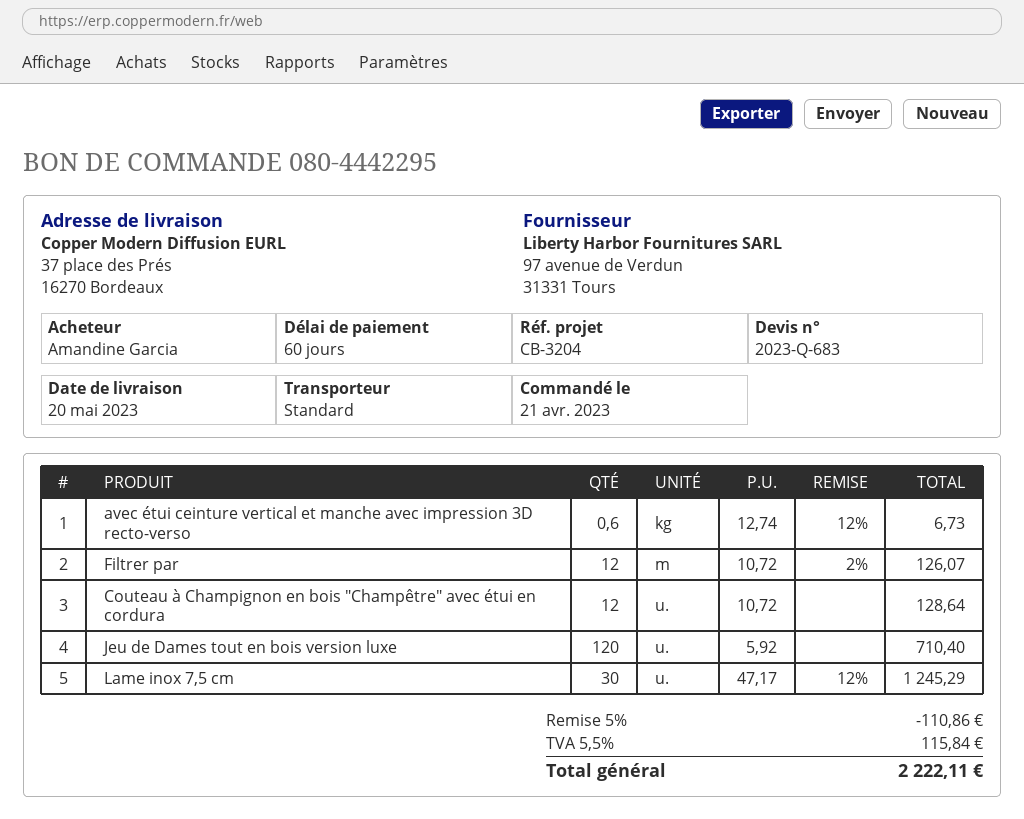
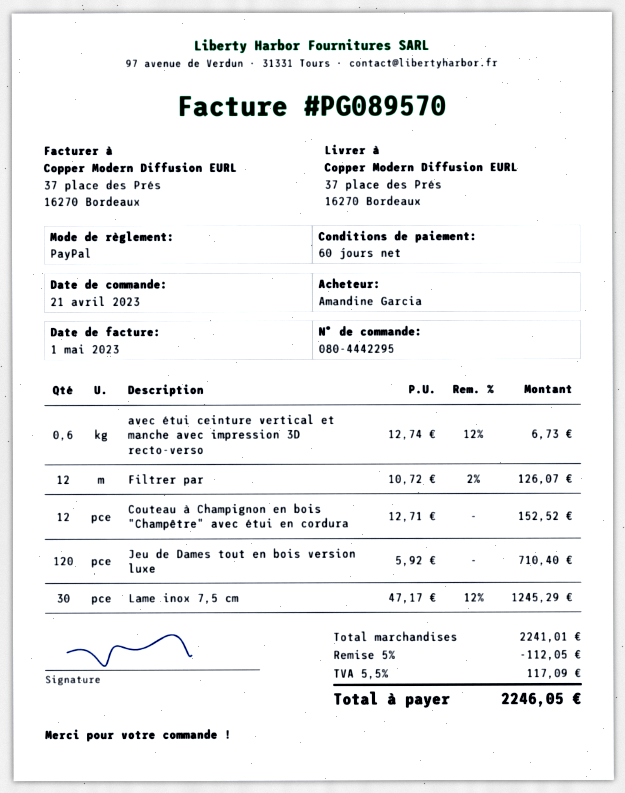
Couteau à Champignon en bois "Champêtre" avec étui en cordura: 12 x 10.72 = 128.64 -> 12 x 12.71 = 152.52
discount: 5% = 110.86 -> 5% = 112.05
tax: 5.5% = 115.84 -> 5.5% = 117.09
total: 2222.11 -> 2246.05

